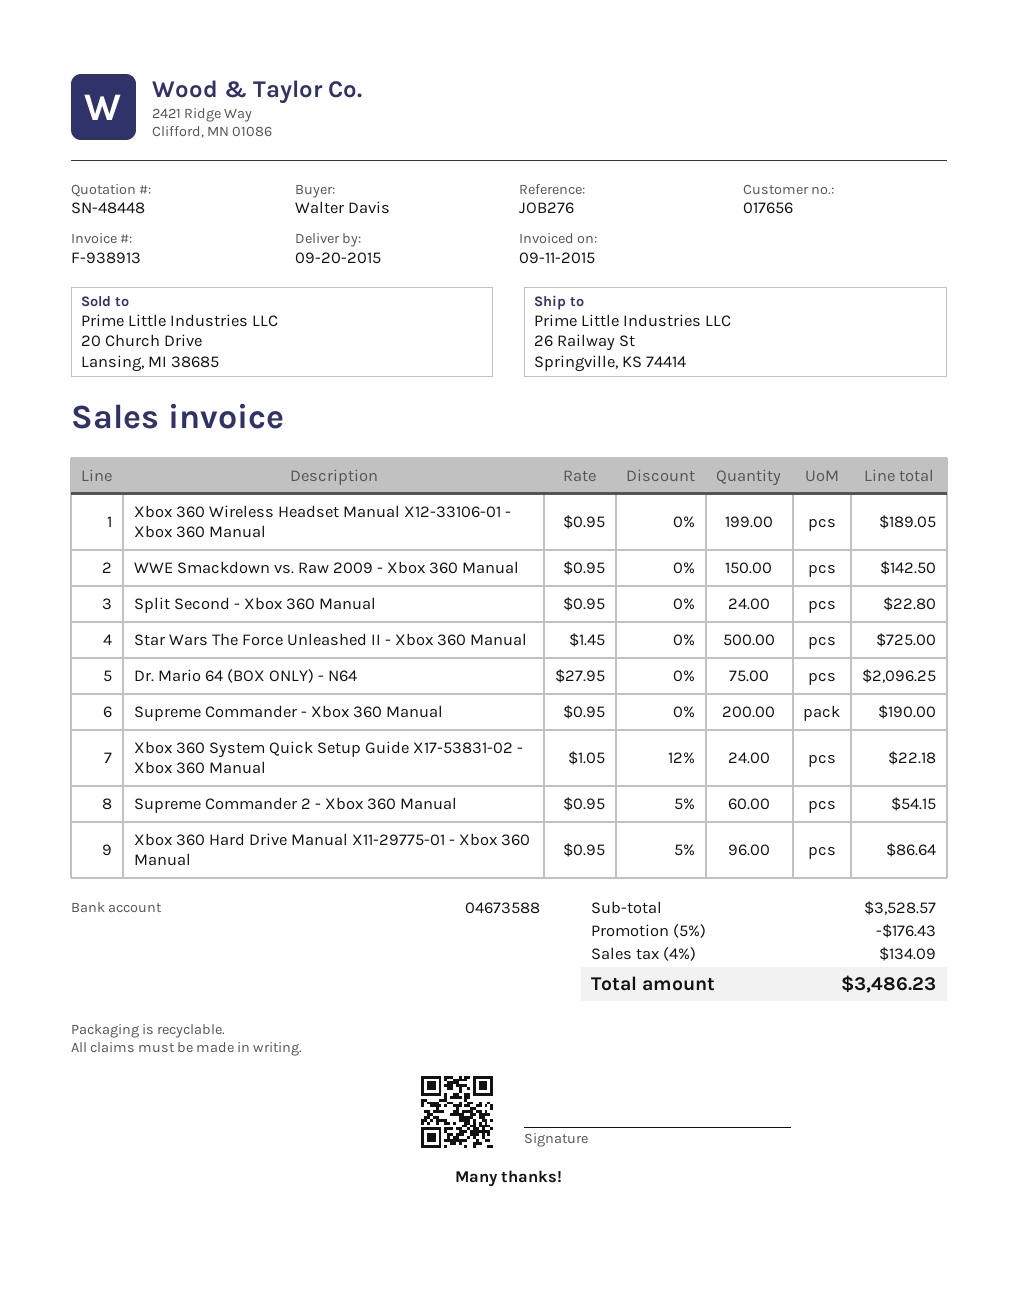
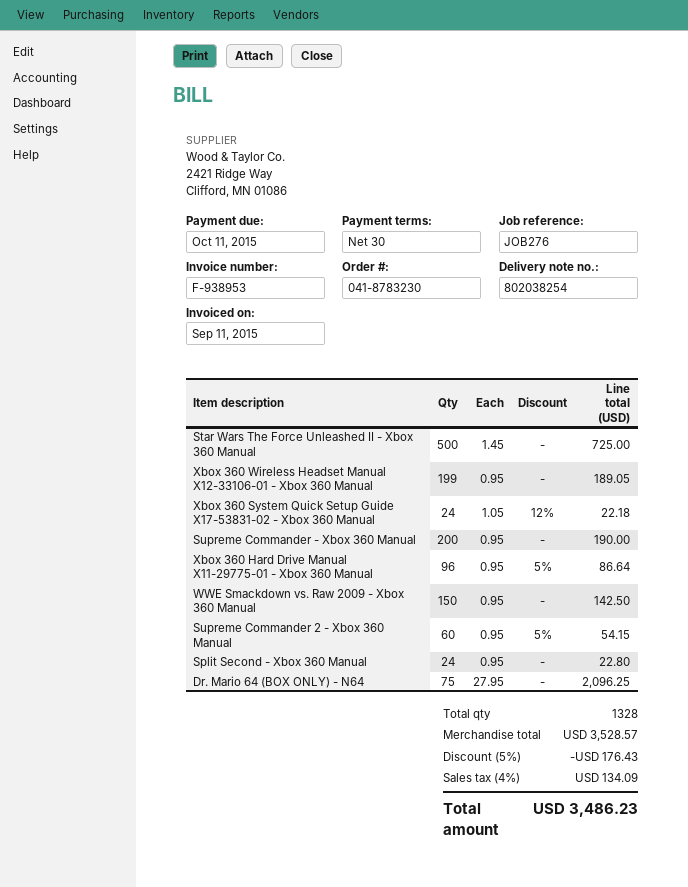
invoice number: F-938913 -> F-938953

